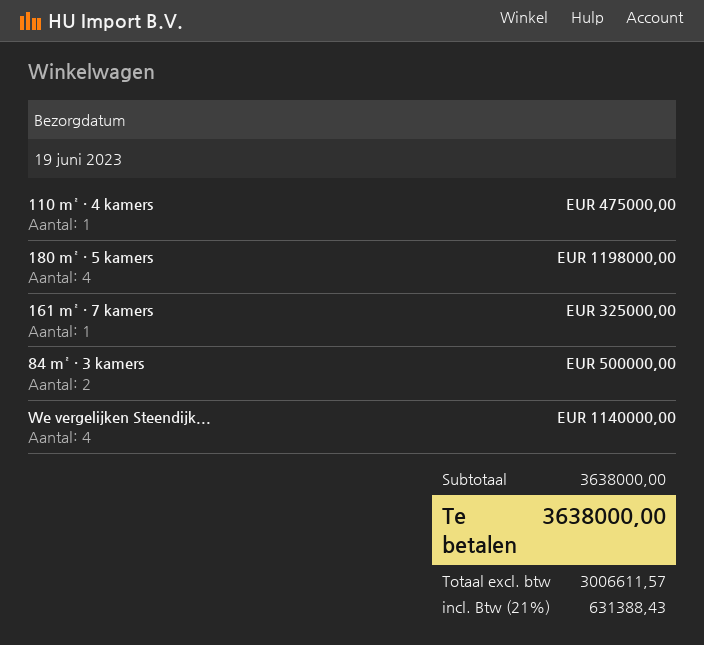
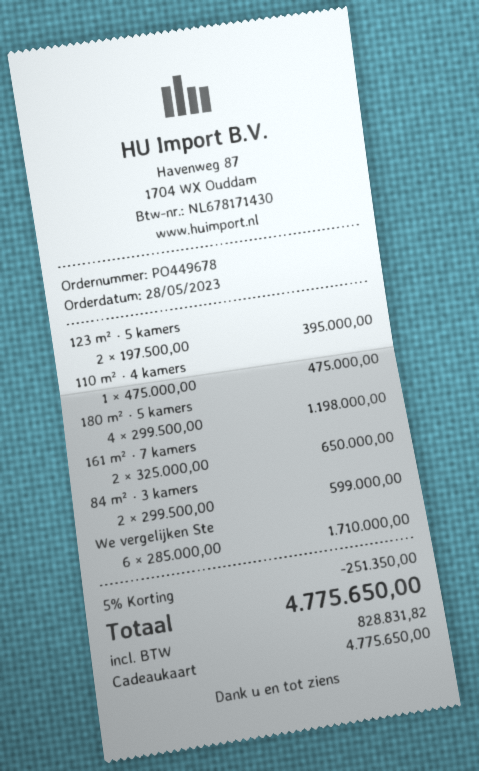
161 m² · 7 kamers: 1 for 325000.00 -> 2 for 650000.00
84 m² · 3 kamers: 2 for 500000.00 -> 2 for 599000.00
We vergelijken Steendijk...: 4 for 1140000.00 -> 6 for 1710000.00
123 m² · 5 kamers: none -> 2 for 395000.00
discount: none -> 5% = 251350.00
tax: 631388.43 -> 828831.82
total: 3638000.00 -> 4775650.00

